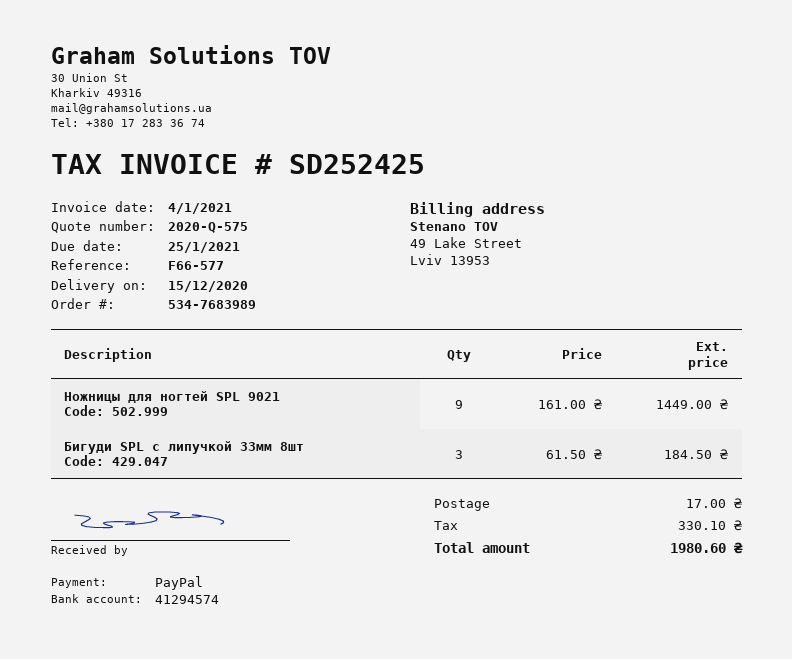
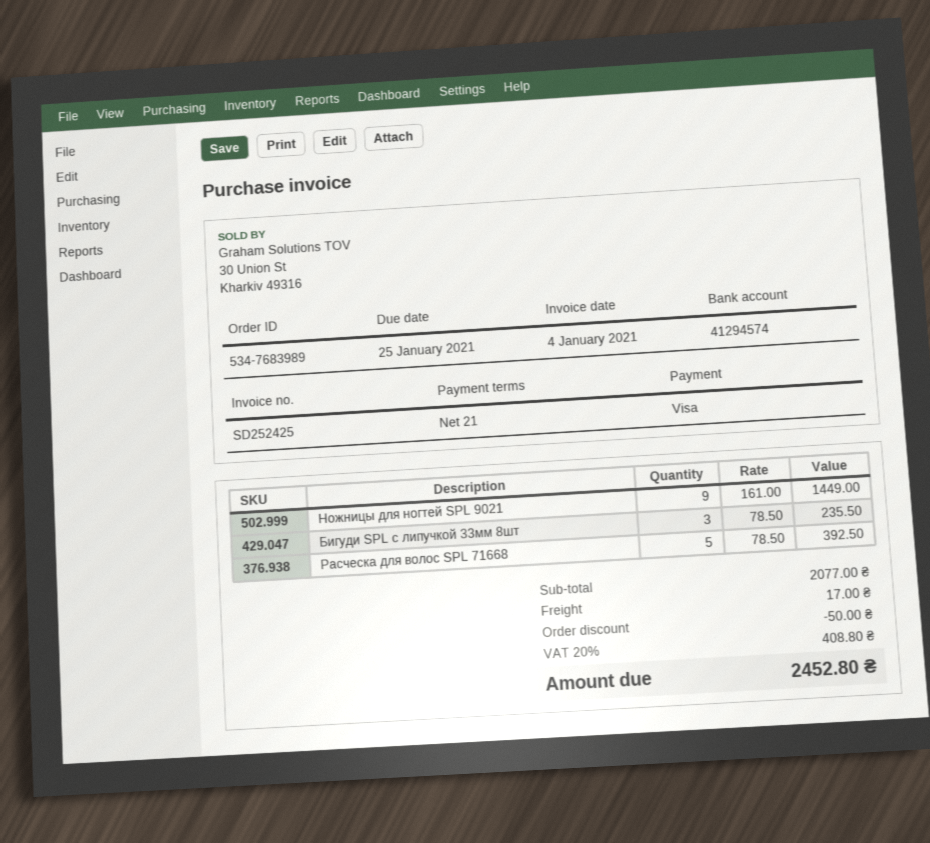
payment method: PayPal -> Visa
Бигуди SPL с липучкой 33мм 8шт: 3 x 61.50 = 184.50 -> 3 x 78.50 = 235.50
Расческа для волос SPL 71668: none -> 5 x 78.50 = 392.50
discount: none -> 50.00
tax: 330.10 -> 408.80
total: 1980.60 -> 2452.80

